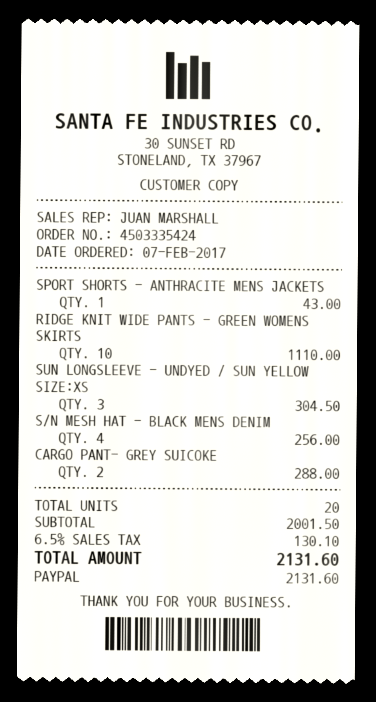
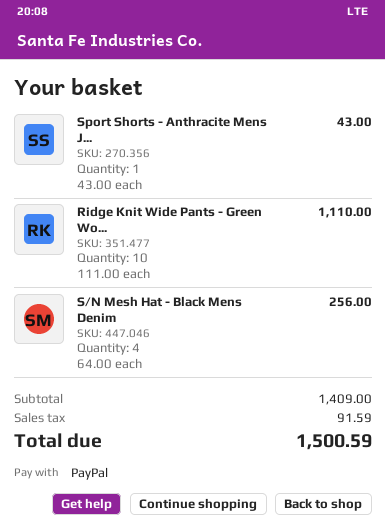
SUN LONGSLEEVE - UNDYED / SUN YELLOW SIZE:XS: 3 for 304.50 -> none
CARGO PANT- GREY SUICOKE: 2 for 288.00 -> none
subtotal: 2001.50 -> 1409.00
tax: 130.10 -> 91.59
total: 2131.60 -> 1500.59

